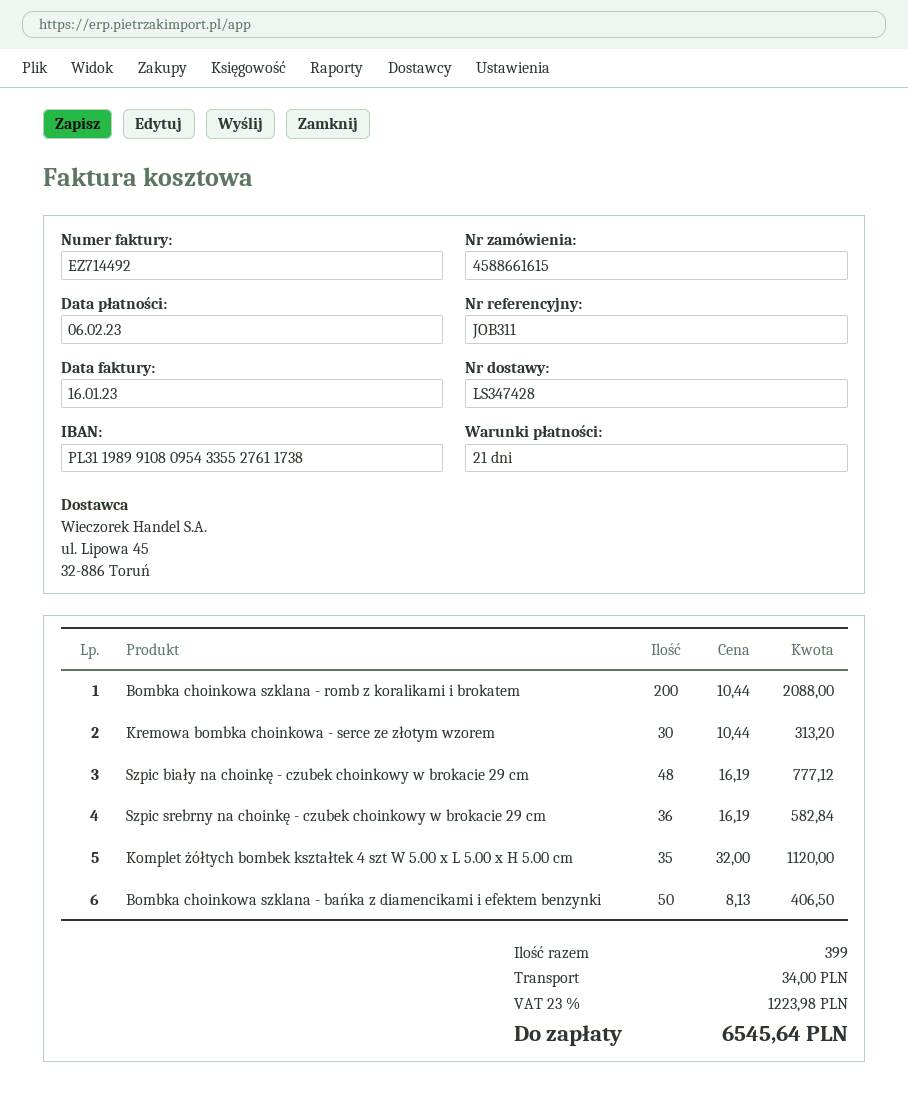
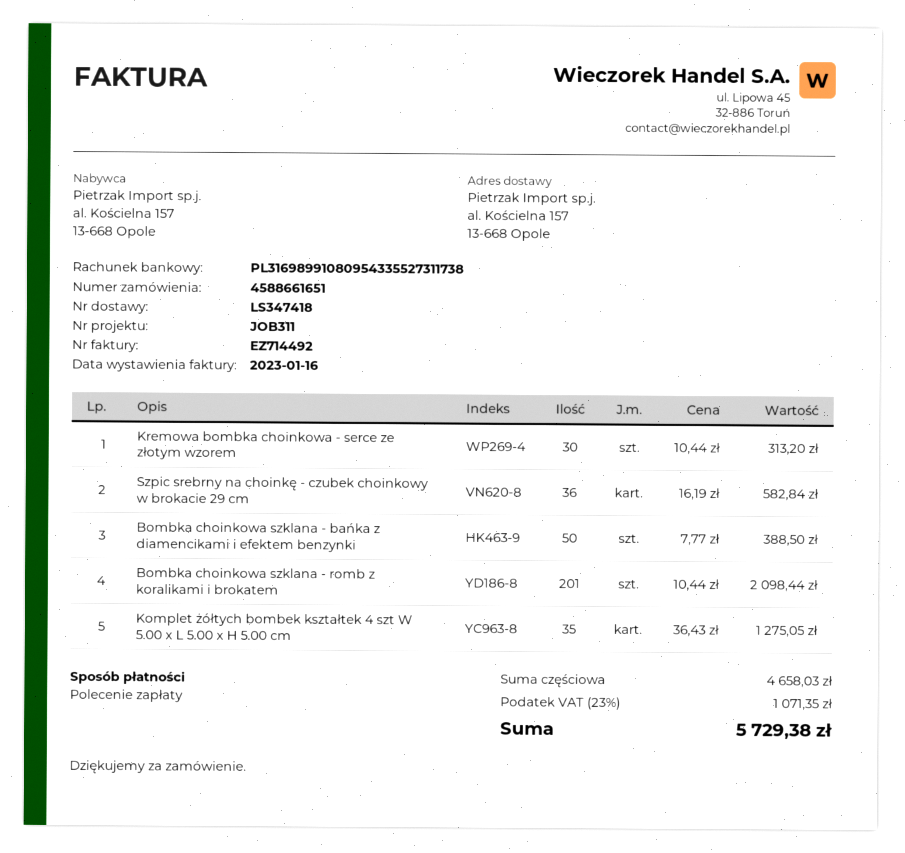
order number: 4588661615 -> 4588661651
delivery note number: LS347428 -> LS347418
bank account: PL31198991080954335527611738 -> PL31698991080954335527311738
Bombka choinkowa szklana - romb z koralikami i brokatem: 200 x 10.44 = 2088.00 -> 201 x 10.44 = 2098.44
Szpic biały na choinkę - czubek choinkowy w brokacie 29 cm: 48 x 16.19 = 777.12 -> none
Komplet żółtych bombek kształtek 4 szt W 5.00 x L 5.00 x H 5.00 cm: 35 x 32.00 = 1120.00 -> 35 x 36.43 = 1275.05
Bombka choinkowa szklana - bańka z diamencikami i efektem benzynki: 50 x 8.13 = 406.50 -> 50 x 7.77 = 388.50
shipping: 34.00 -> none
tax: 23% = 1223.98 -> 23% = 1071.35
total: 6545.64 -> 5729.38

